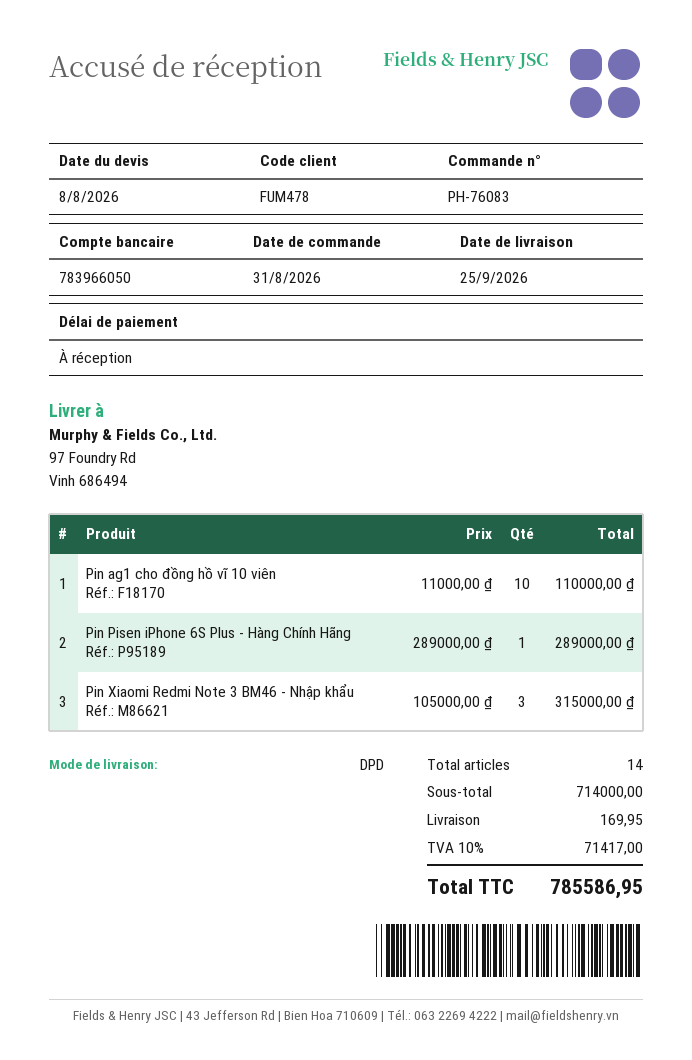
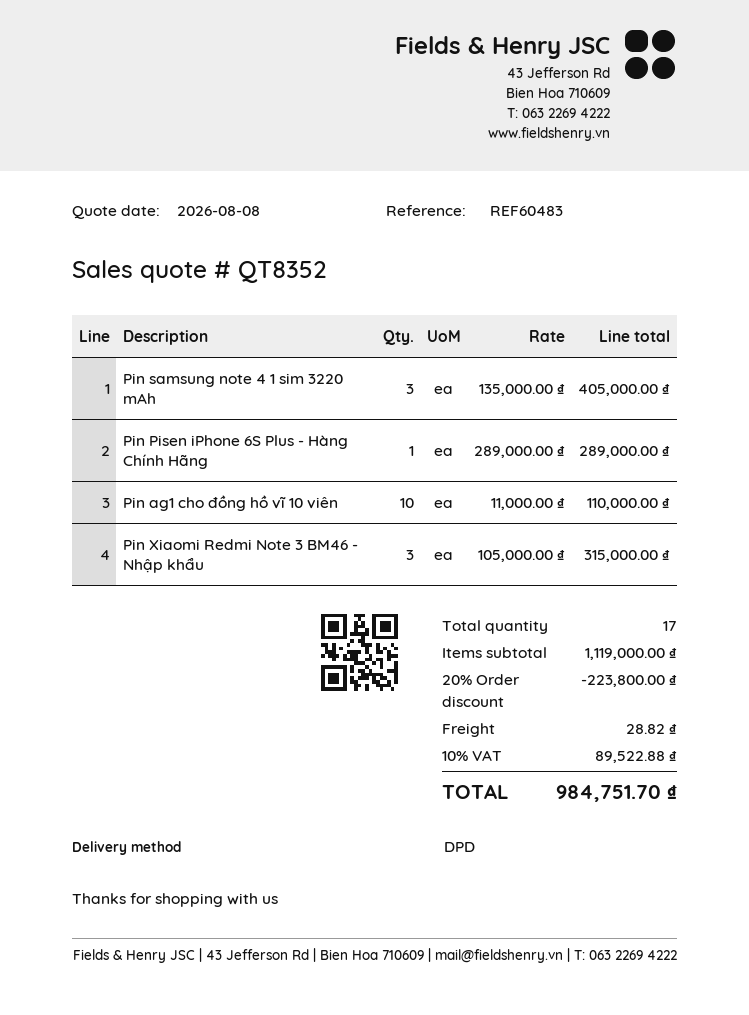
Pin samsung note 4 1 sim 3220 mAh: none -> 3 x 135000.00 = 405000.00
total quantity: 14 -> 17
subtotal: 714000.00 -> 1119000.00
discount: none -> 20% = 223800.00
shipping: 169.95 -> 28.82
tax: 10% = 71417.00 -> 10% = 89522.88
total: 785586.95 -> 984751.70

